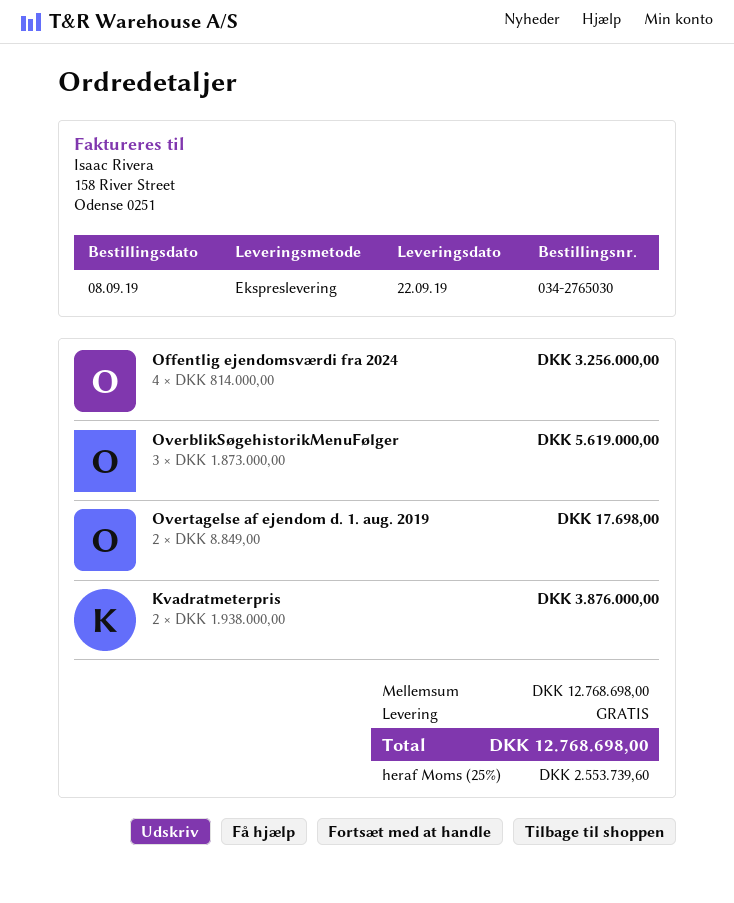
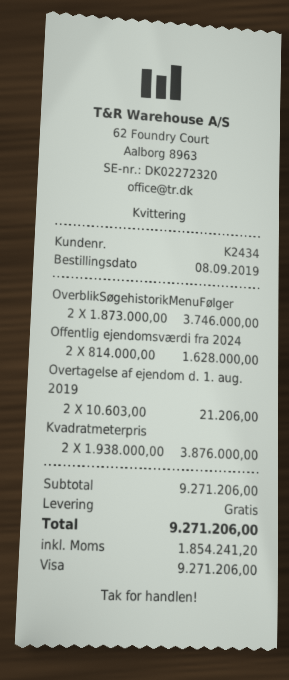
Offentlig ejendomsværdi fra 2024: 4 x 814000.00 = 3256000.00 -> 2 x 814000.00 = 1628000.00
OverblikSøgehistorikMenuFølger: 3 x 1873000.00 = 5619000.00 -> 2 x 1873000.00 = 3746000.00
Overtagelse af ejendom d. 1. aug. 2019: 2 x 8849.00 = 17698.00 -> 2 x 10603.00 = 21206.00
subtotal: 12768698.00 -> 9271206.00
tax: 2553739.60 -> 1854241.20
total: 12768698.00 -> 9271206.00

